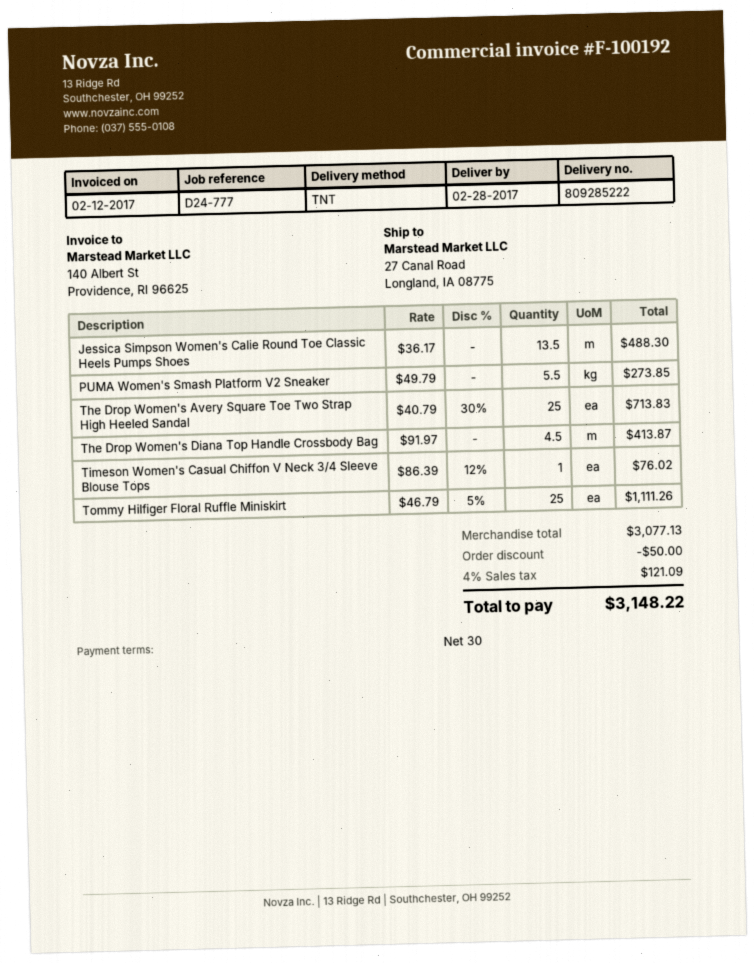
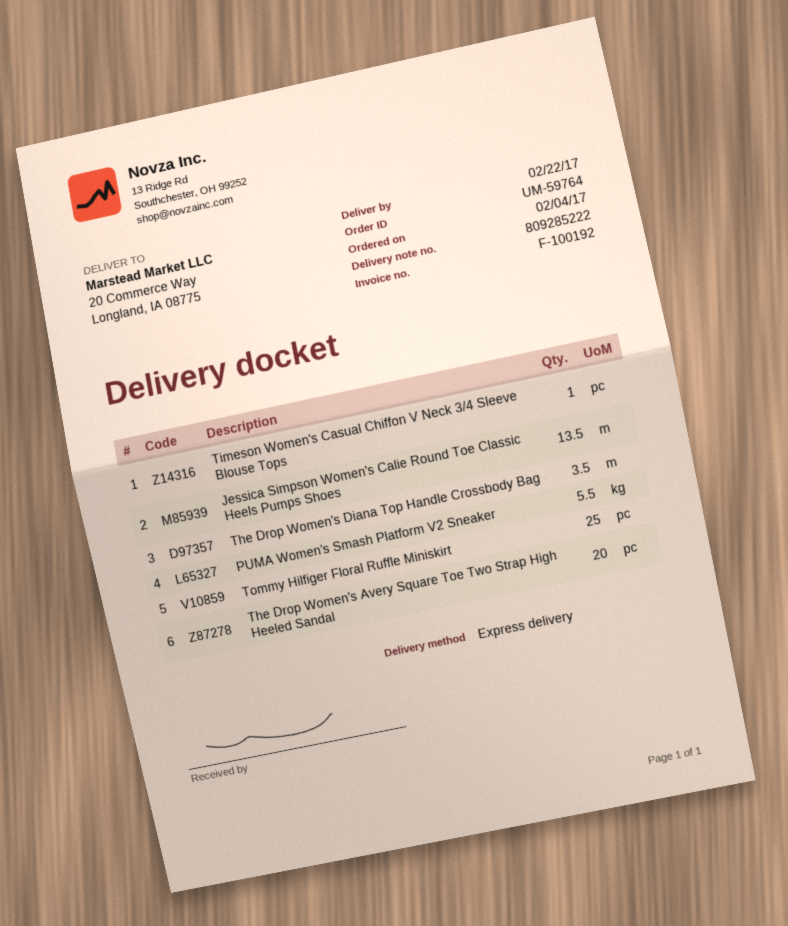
delivery date: 2017-02-28 -> 2017-02-22
shipping method: TNT -> express
ship to: 27 Canal Road, Longland, IA 08775 -> 20 Commerce Way, Longland, IA 08775
The Drop Women's Avery Square Toe Two Strap High Heeled Sandal: 25 -> 20
The Drop Women's Diana Top Handle Crossbody Bag: 4.5 -> 3.5

